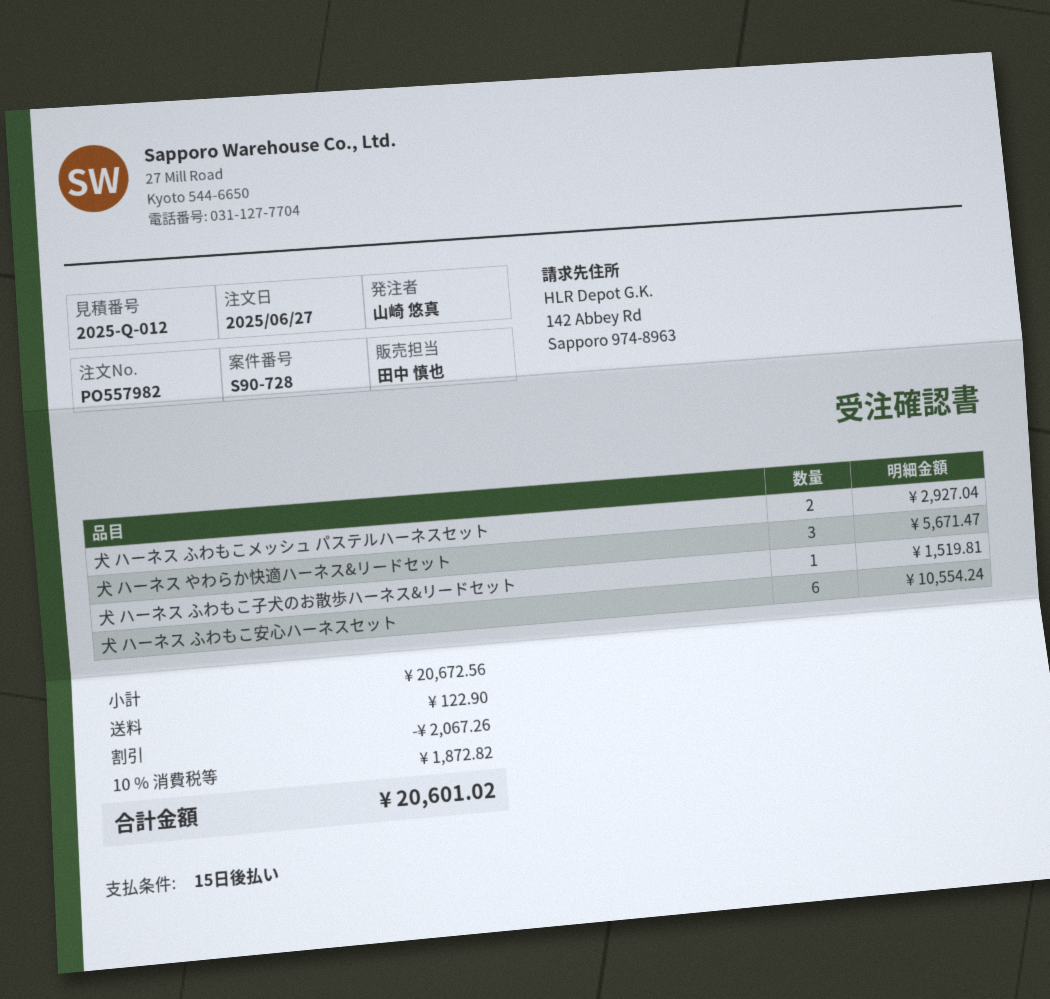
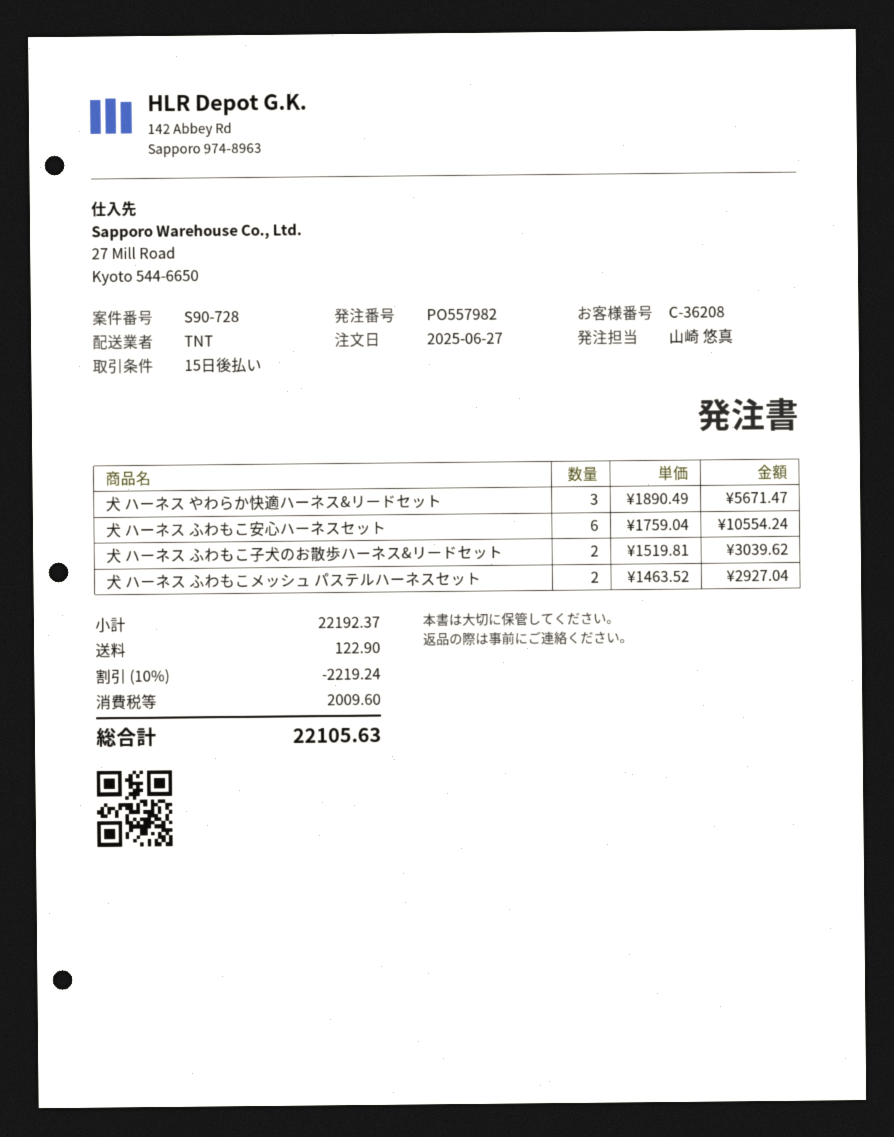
犬 ハーネス ふわもこ子犬のお散歩ハーネス&リードセット: 1 for 1519.81 -> 2 for 3039.62
subtotal: 20672.56 -> 22192.37
discount: 2067.26 -> 2219.24
tax: 1872.82 -> 2009.60
total: 20601.02 -> 22105.63

